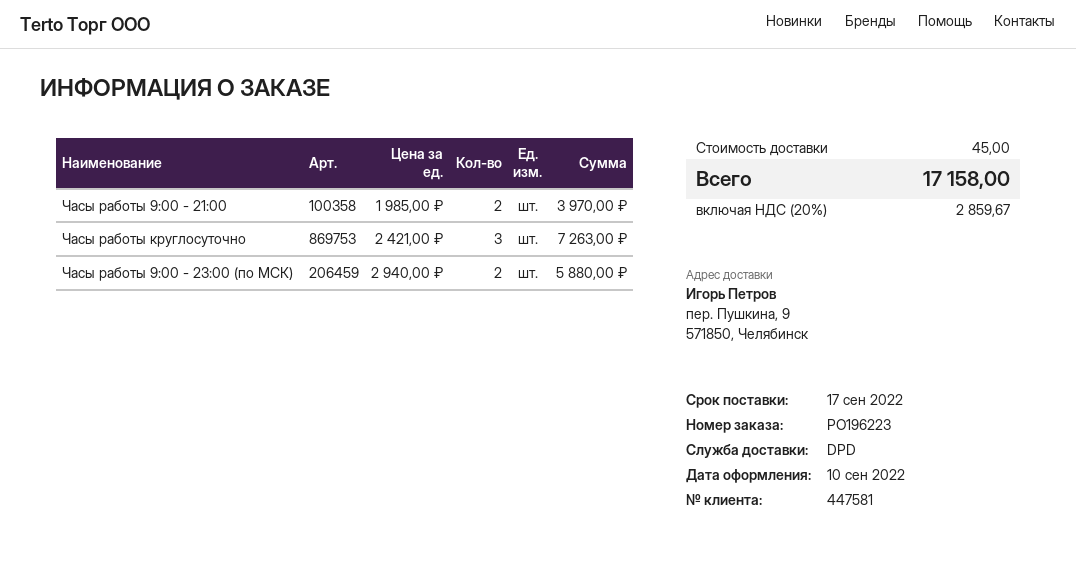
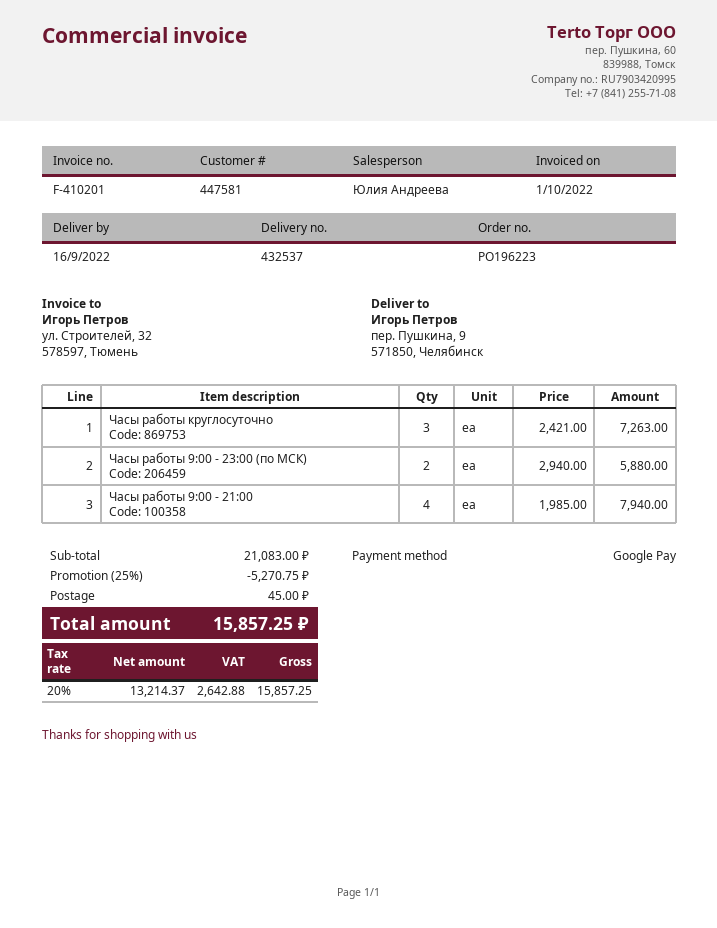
delivery date: 2022-09-17 -> 2022-09-16
Часы работы 9:00 - 21:00: 2 x 1985.00 = 3970.00 -> 4 x 1985.00 = 7940.00
discount: none -> 25% = 5270.75
tax: 20% = 2859.67 -> 20% = 2642.88
total: 17158.00 -> 15857.25

